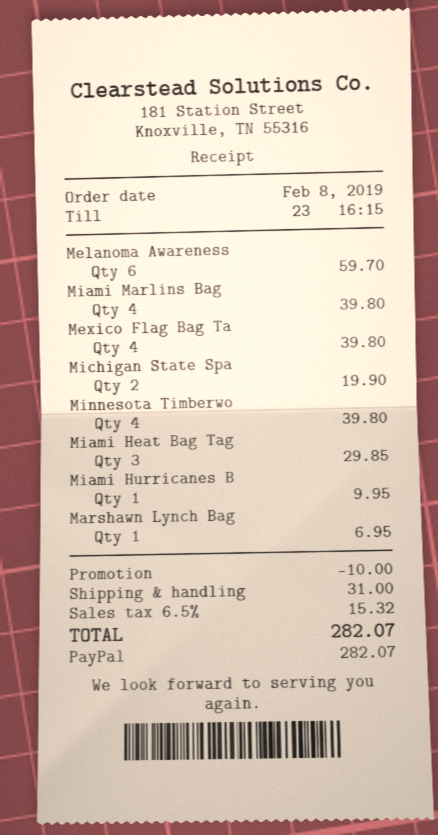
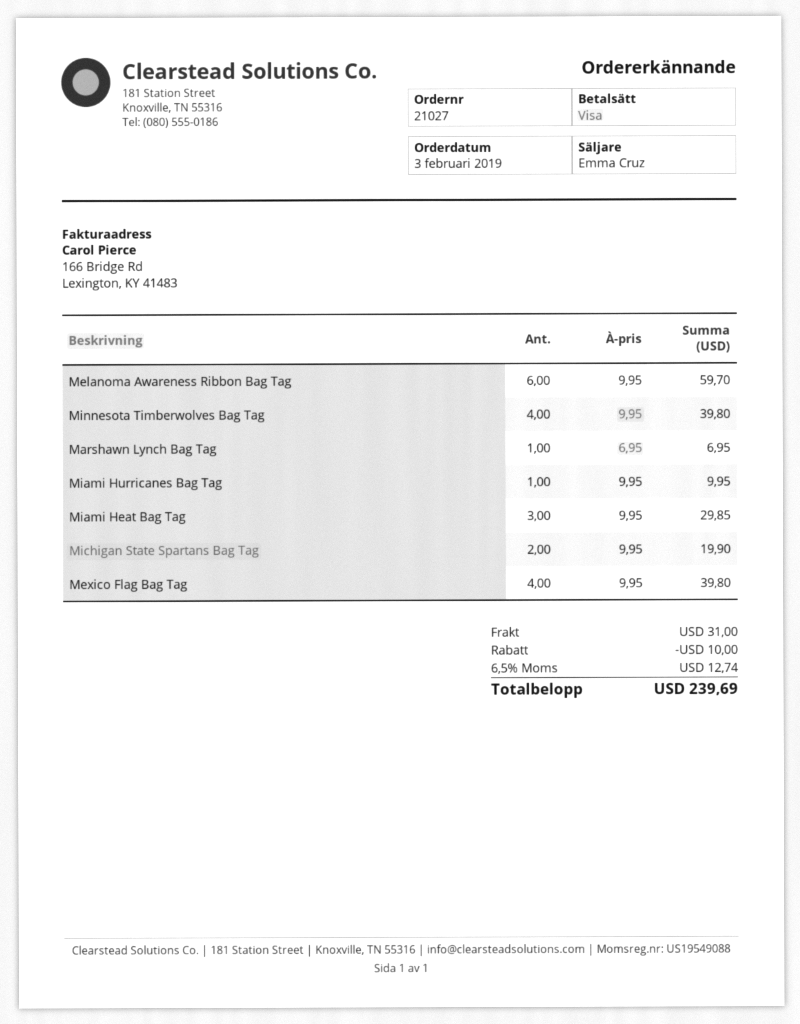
order date: 2019-02-08 -> 2019-02-03
payment method: PayPal -> Visa
Miami Marlins Bag: 4 for 39.80 -> none
tax: 6.5% = 15.32 -> 6.5% = 12.74
total: 282.07 -> 239.69

